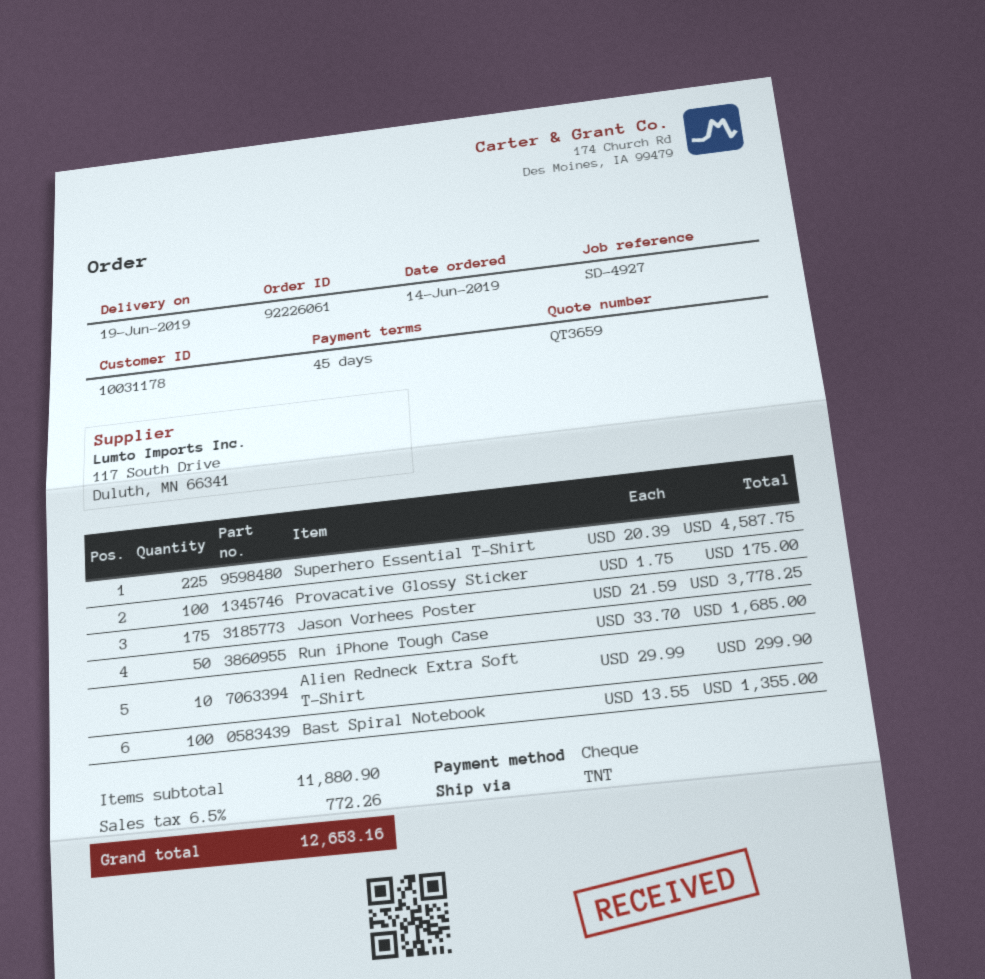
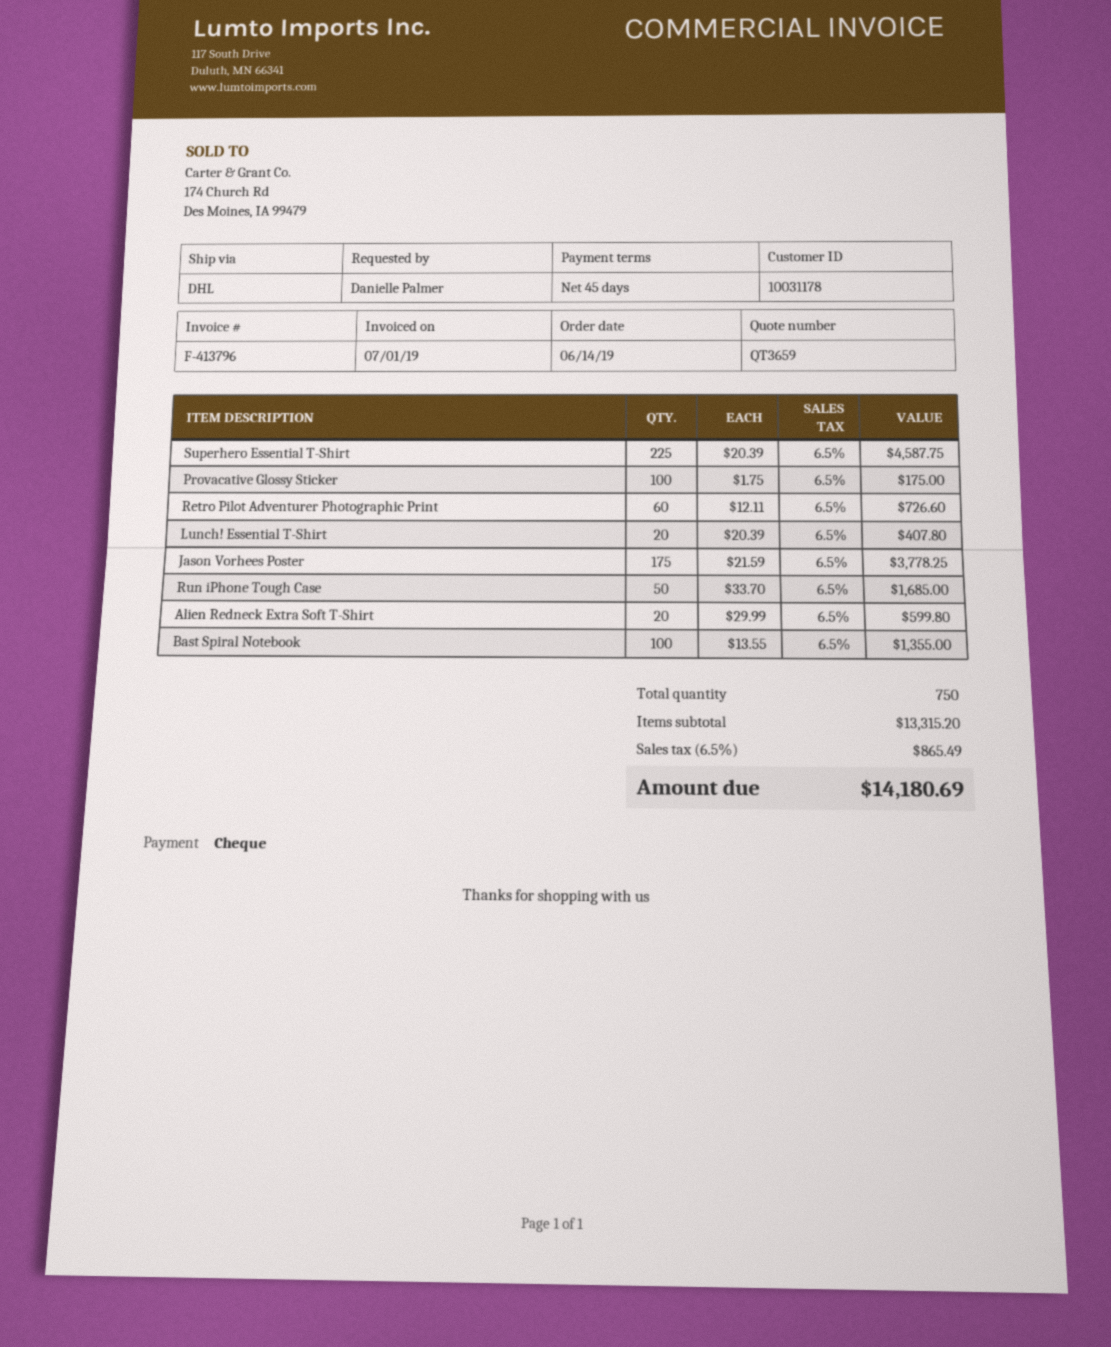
shipping method: TNT -> DHL
Alien Redneck Extra Soft T-Shirt: 10 x 29.99 = 299.90 -> 20 x 29.99 = 599.80
Retro Pilot Adventurer Photographic Print: none -> 60 x 12.11 = 726.60
Lunch! Essential T-Shirt: none -> 20 x 20.39 = 407.80
subtotal: 11880.90 -> 13315.20
tax: 6.5% = 772.26 -> 6.5% = 865.49
total: 12653.16 -> 14180.69

